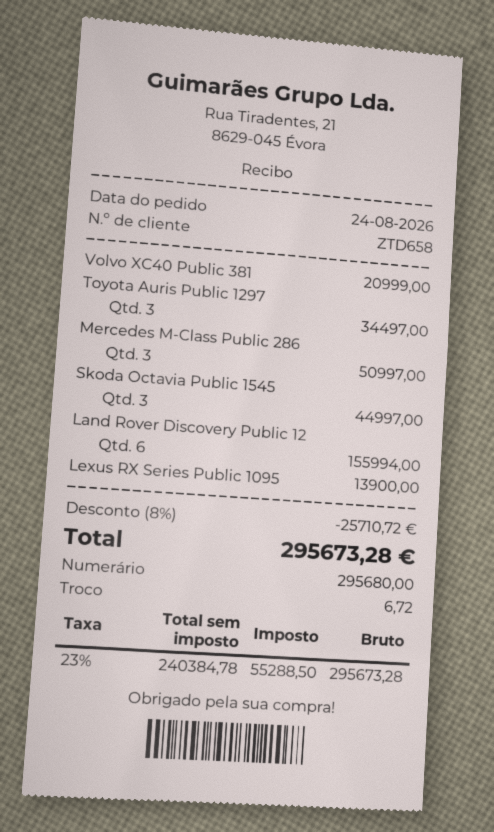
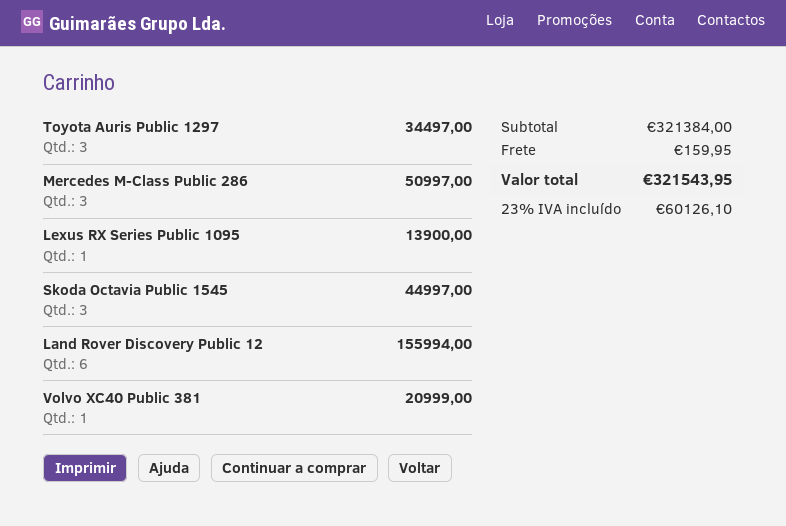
discount: 8% = 25710.72 -> none
shipping: none -> 159.95
tax: 23% = 55288.50 -> 23% = 60126.10
total: 295673.28 -> 321543.95

